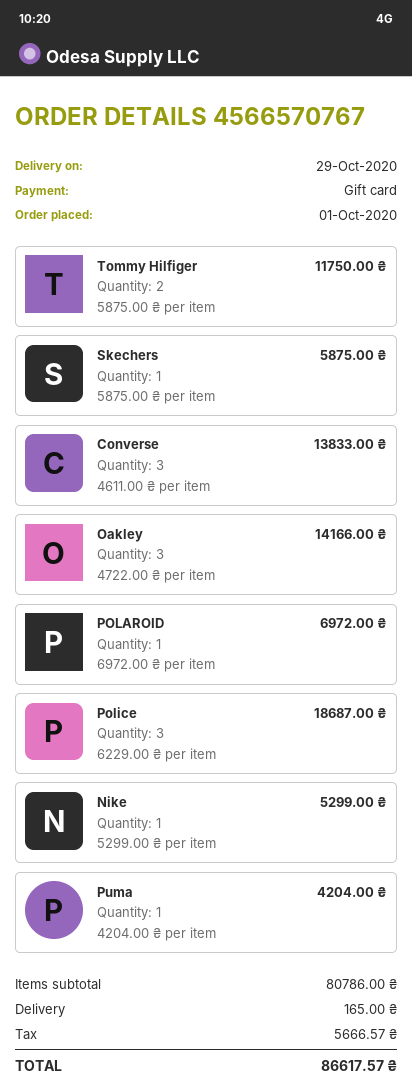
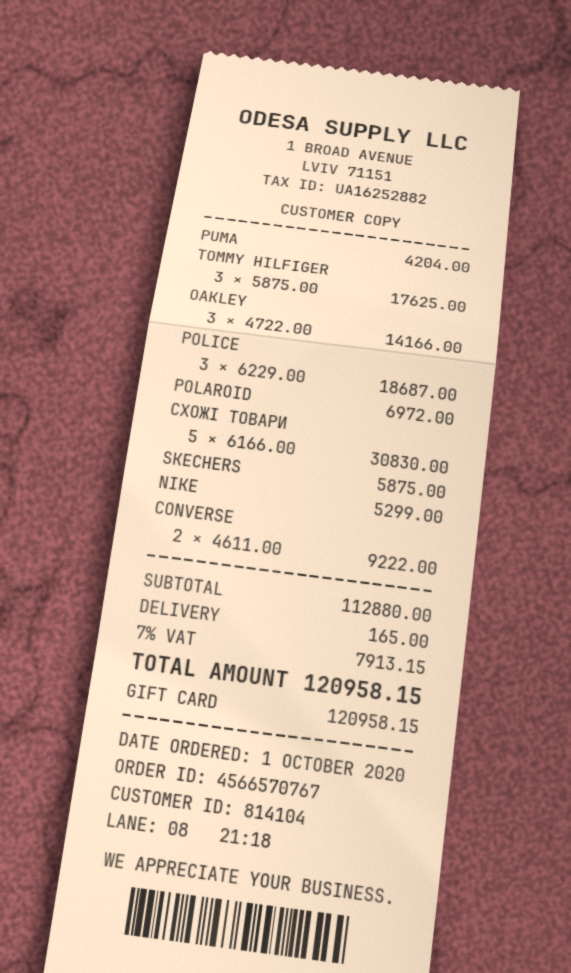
Tommy Hilfiger: 2 x 5875.00 = 11750.00 -> 3 x 5875.00 = 17625.00
Converse: 3 x 4611.00 = 13833.00 -> 2 x 4611.00 = 9222.00
СХОЖІ ТОВАРИ: none -> 5 x 6166.00 = 30830.00
subtotal: 80786.00 -> 112880.00
tax: 5666.57 -> 7913.15
total: 86617.57 -> 120958.15

